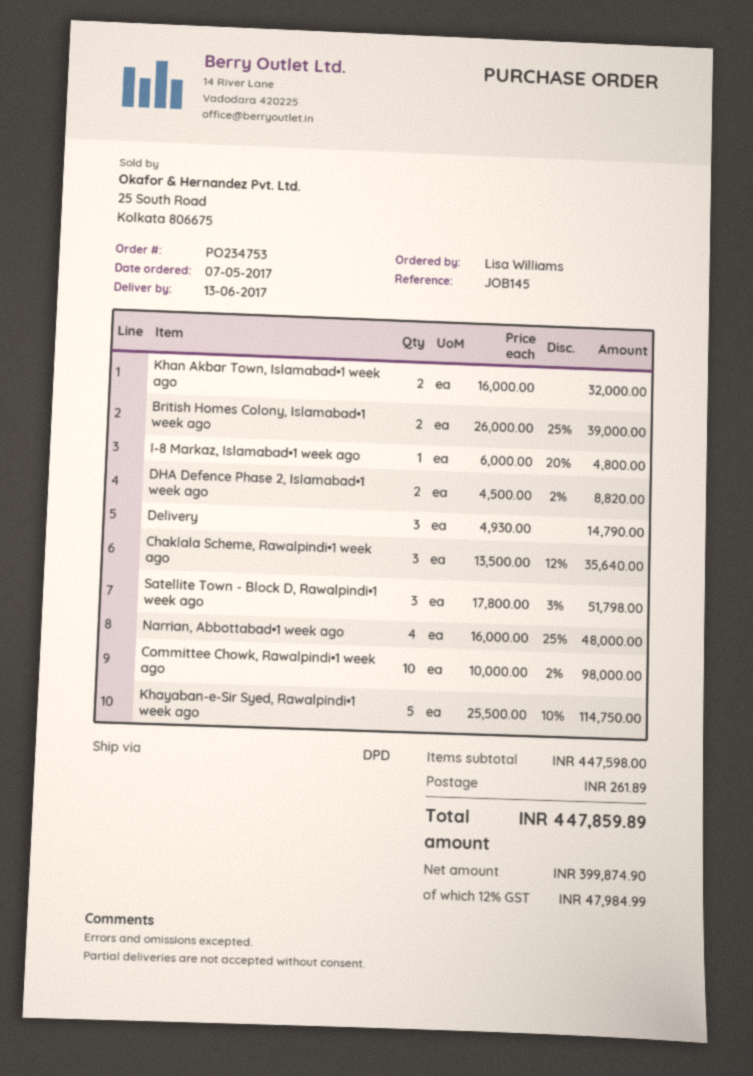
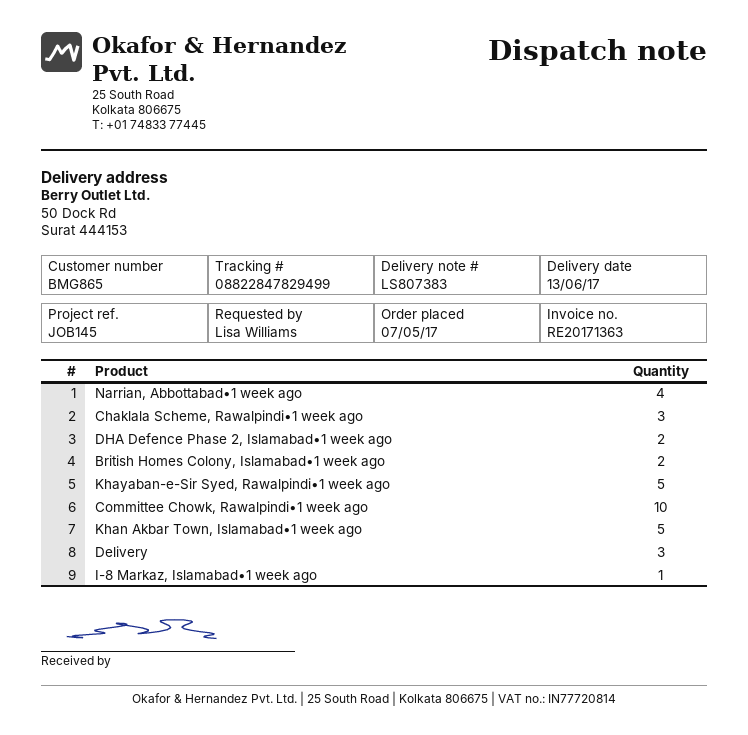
Khan Akbar Town, Islamabad•1 week ago: 2 -> 5
Satellite Town - Block D, Rawalpindi•1 week ago: 3 -> none

